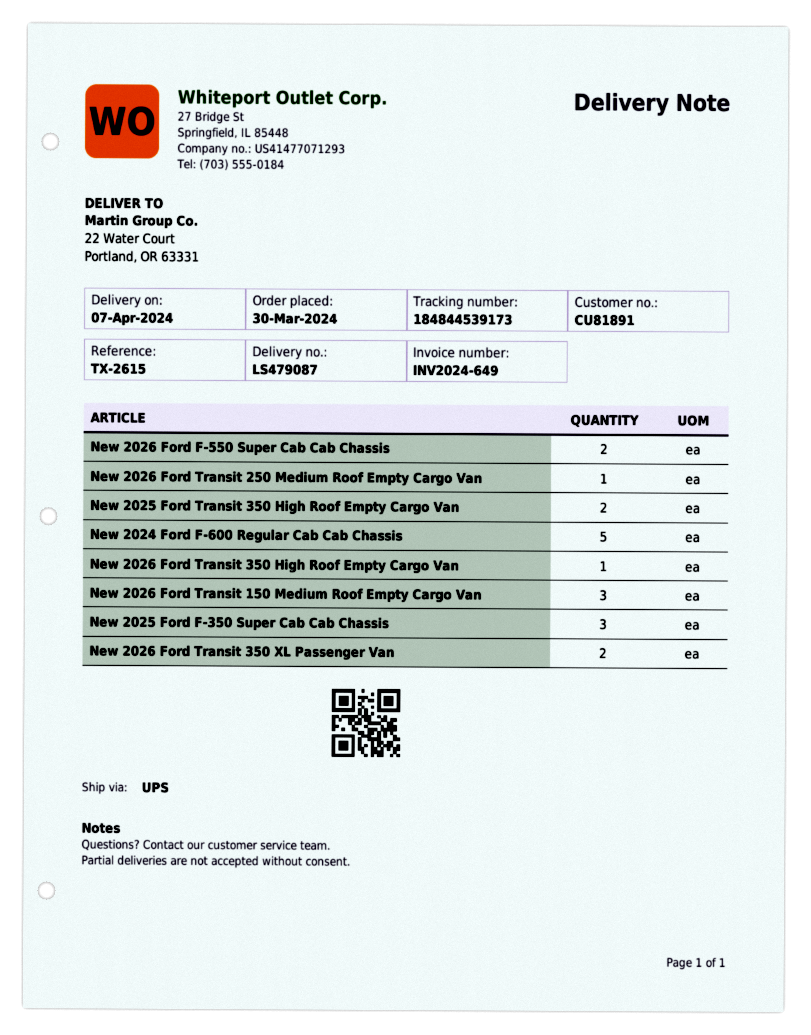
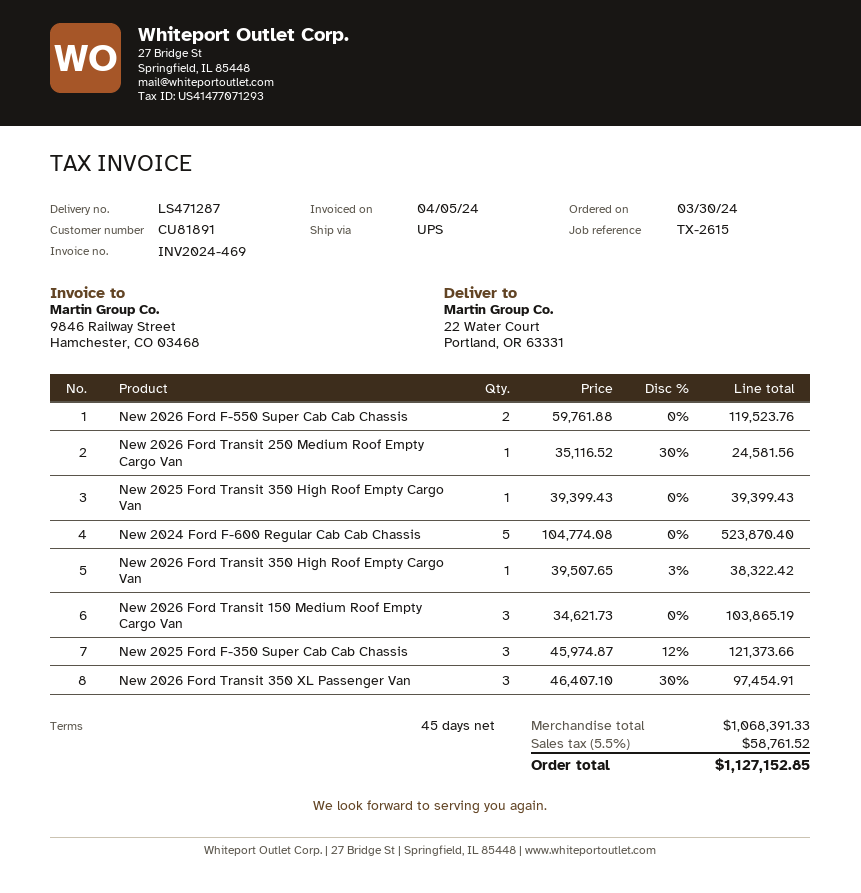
delivery note number: LS479087 -> LS471287
invoice number: INV2024-649 -> INV2024-469
New 2025 Ford Transit 350 High Roof Empty Cargo Van: 2 -> 1
New 2026 Ford Transit 350 XL Passenger Van: 2 -> 3

